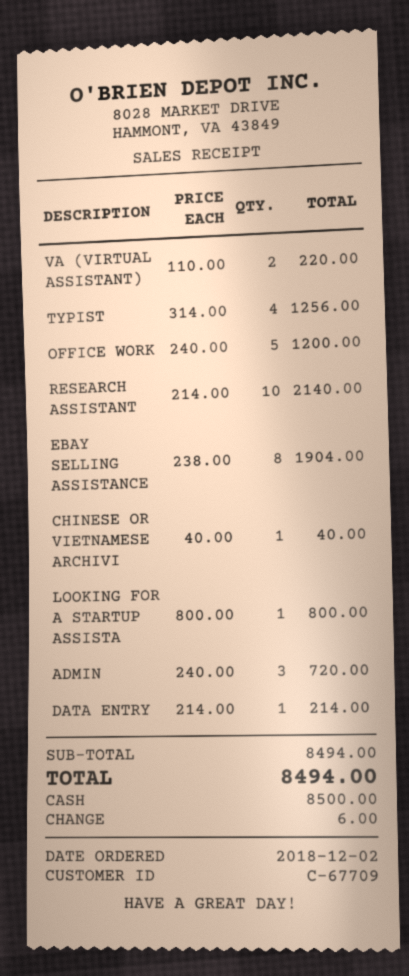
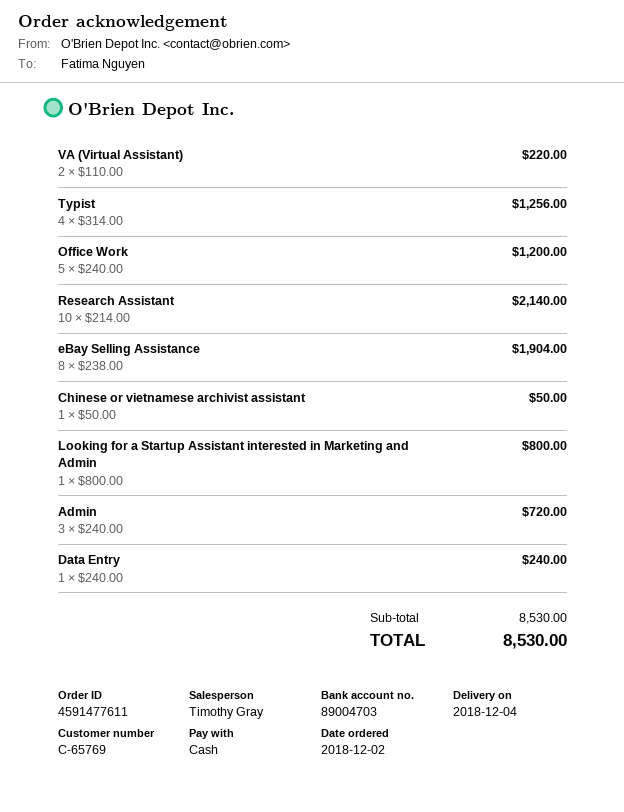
customer number: C-67709 -> C-65769
CHINESE OR VIETNAMESE ARCHIVI: 1 x 40.00 = 40.00 -> 1 x 50.00 = 50.00
DATA ENTRY: 1 x 214.00 = 214.00 -> 1 x 240.00 = 240.00
subtotal: 8494.00 -> 8530.00
total: 8494.00 -> 8530.00

